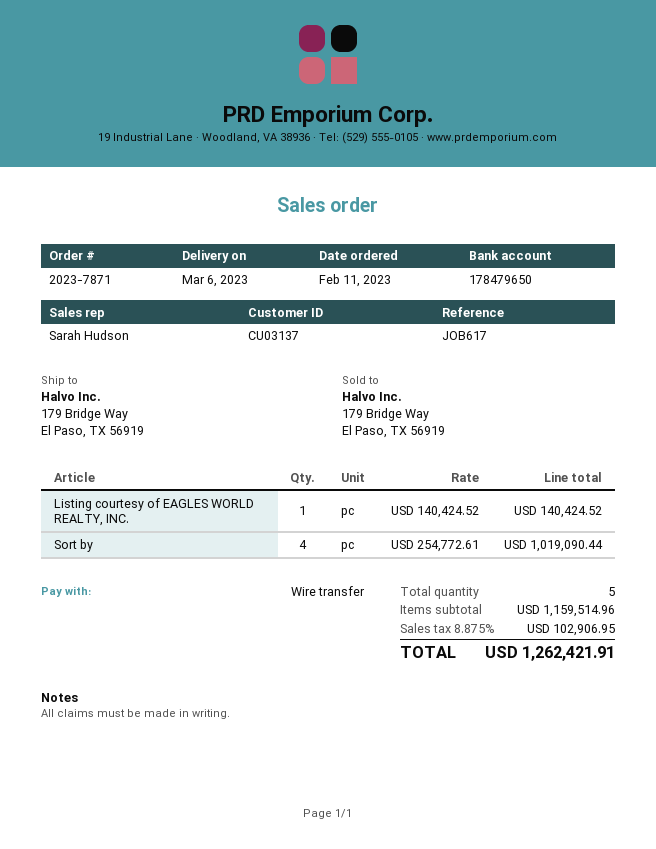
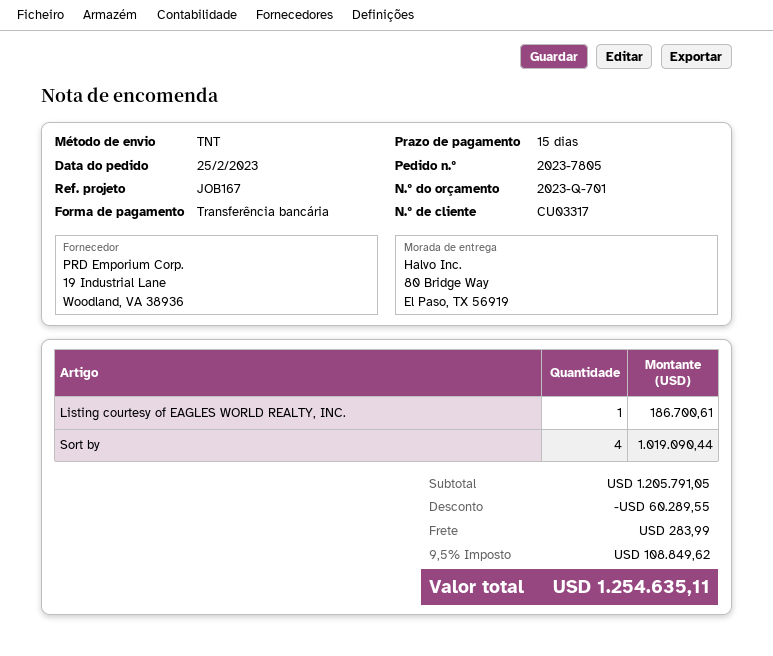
order number: 2023-7871 -> 2023-7805
order date: 2023-02-11 -> 2023-02-25
customer number: CU03137 -> CU03317
reference: JOB617 -> JOB167
ship to: 179 Bridge Way, El Paso, TX 56919 -> 80 Bridge Way, El Paso, TX 56919
Listing courtesy of EAGLES WORLD REALTY, INC.: 1 for 140424.52 -> 1 for 186700.61
subtotal: 1159514.96 -> 1205791.05
discount: none -> 60289.55
shipping: none -> 283.99
tax: 8.875% = 102906.95 -> 9.5% = 108849.62
total: 1262421.91 -> 1254635.11

